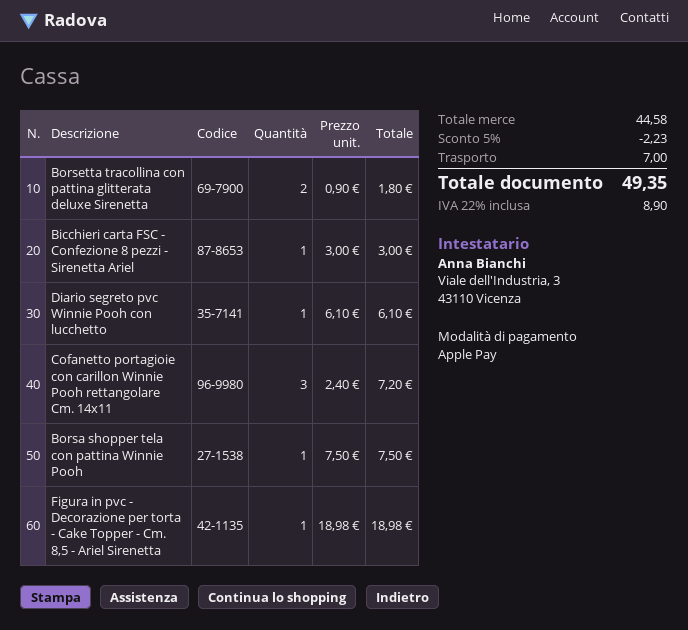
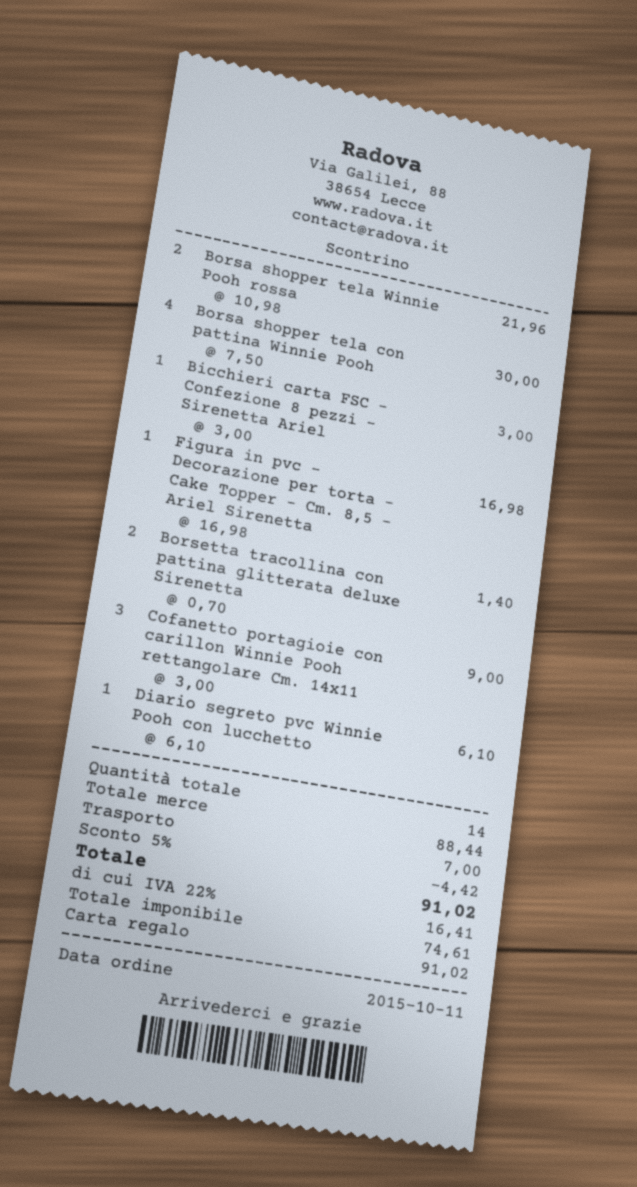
payment method: Apple Pay -> gift card
Borsetta tracollina con pattina glitterata deluxe Sirenetta: 2 x 0.90 = 1.80 -> 2 x 0.70 = 1.40
Cofanetto portagioie con carillon Winnie Pooh rettangolare Cm. 14x11: 3 x 2.40 = 7.20 -> 3 x 3.00 = 9.00
Borsa shopper tela con pattina Winnie Pooh: 1 x 7.50 = 7.50 -> 4 x 7.50 = 30.00
Figura in pvc - Decorazione per torta - Cake Topper - Cm. 8,5 - Ariel Sirenetta: 1 x 18.98 = 18.98 -> 1 x 16.98 = 16.98
Borsa shopper tela Winnie Pooh rossa: none -> 2 x 10.98 = 21.96
subtotal: 44.58 -> 88.44
discount: 5% = 2.23 -> 5% = 4.42
tax: 22% = 8.90 -> 22% = 16.41
total: 49.35 -> 91.02

